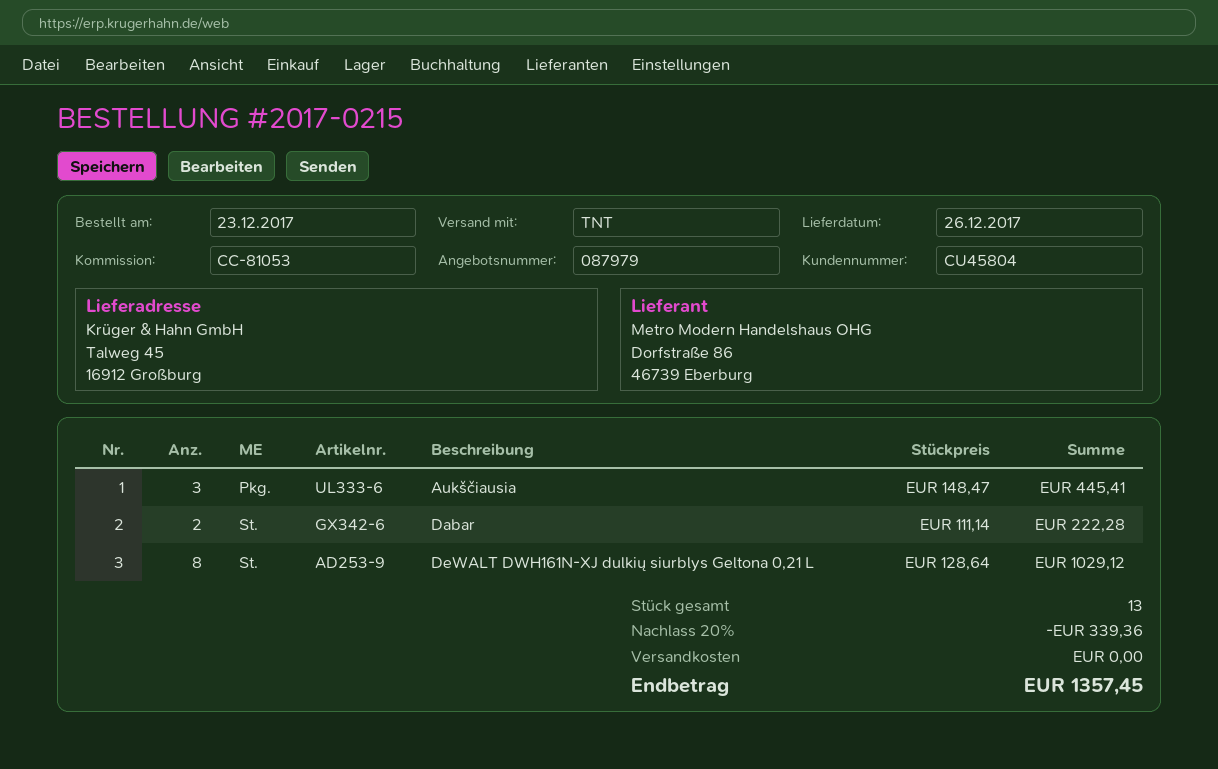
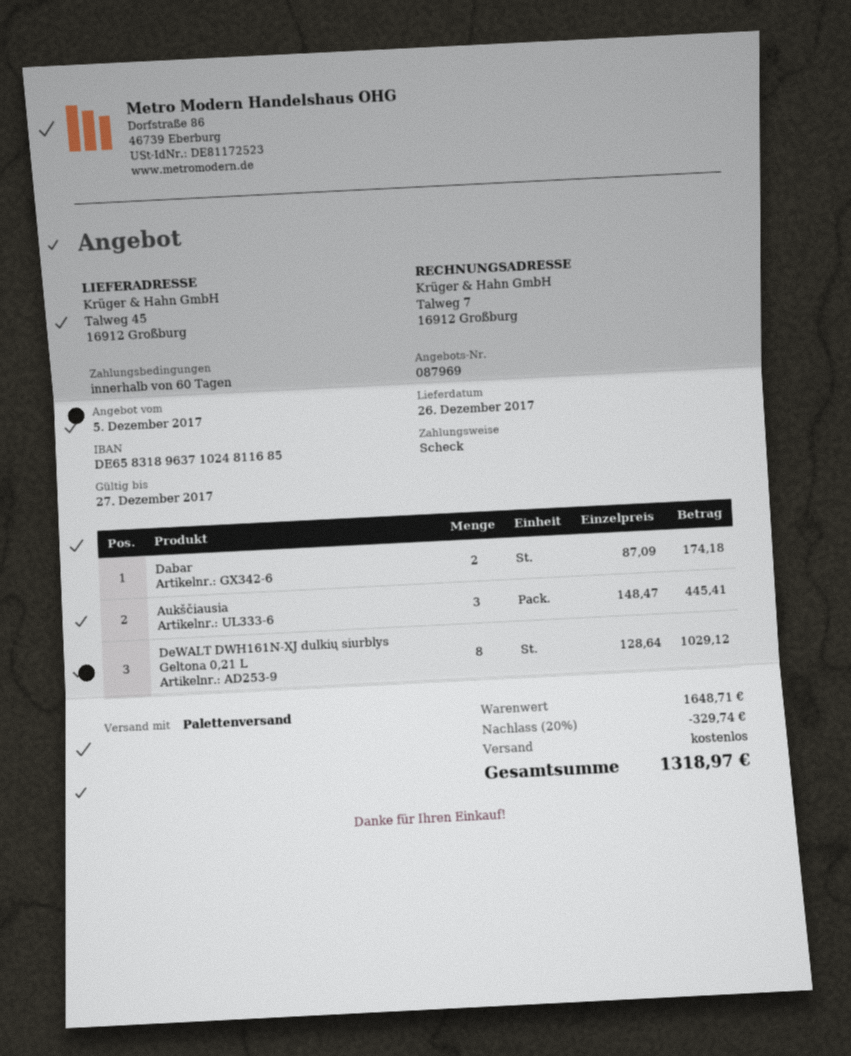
quote number: 087979 -> 087969
shipping method: TNT -> pallet freight
Dabar: 2 x 111.14 = 222.28 -> 2 x 87.09 = 174.18
discount: 20% = 339.36 -> 20% = 329.74
total: 1357.45 -> 1318.97

